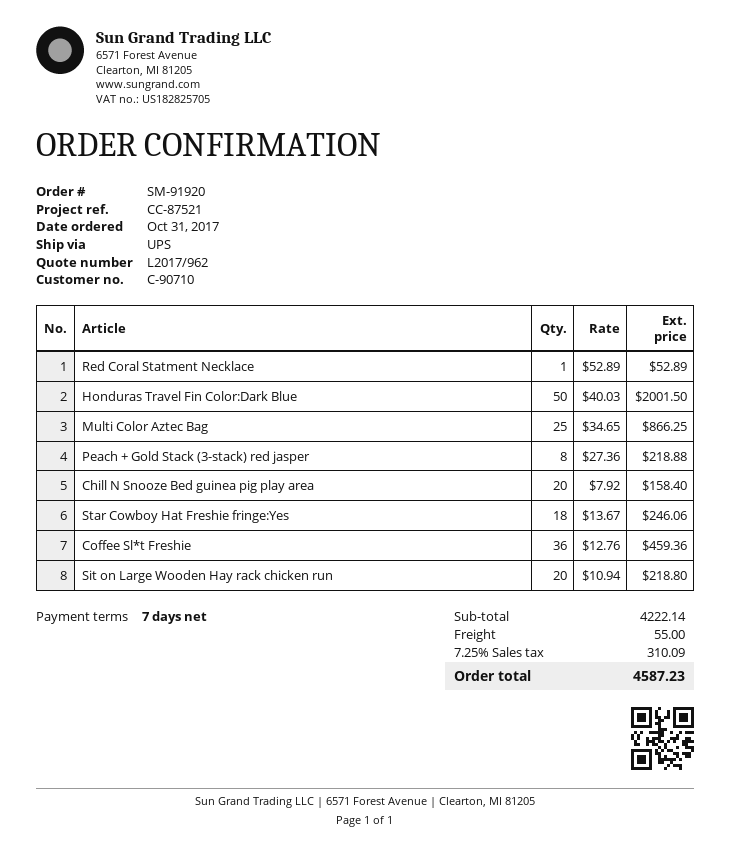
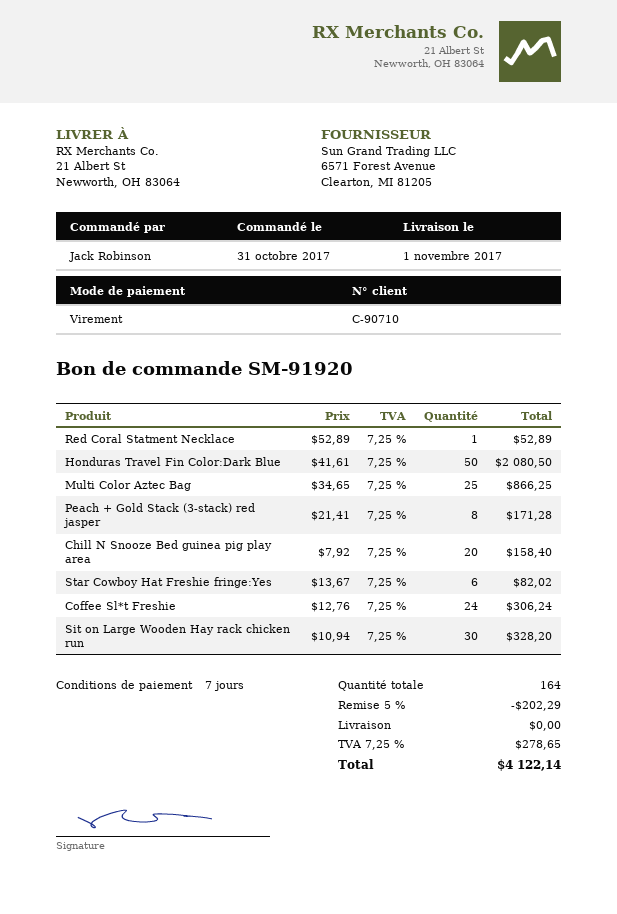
Honduras Travel Fin Color:Dark Blue: 50 x 40.03 = 2001.50 -> 50 x 41.61 = 2080.50
Peach + Gold Stack (3-stack) red jasper: 8 x 27.36 = 218.88 -> 8 x 21.41 = 171.28
Star Cowboy Hat Freshie fringe:Yes: 18 x 13.67 = 246.06 -> 6 x 13.67 = 82.02
Coffee Sl*t Freshie: 36 x 12.76 = 459.36 -> 24 x 12.76 = 306.24
Sit on Large Wooden Hay rack chicken run: 20 x 10.94 = 218.80 -> 30 x 10.94 = 328.20
discount: none -> 5% = 202.29
shipping: 55.00 -> 0.00
tax: 7.25% = 310.09 -> 7.25% = 278.65
total: 4587.23 -> 4122.14

